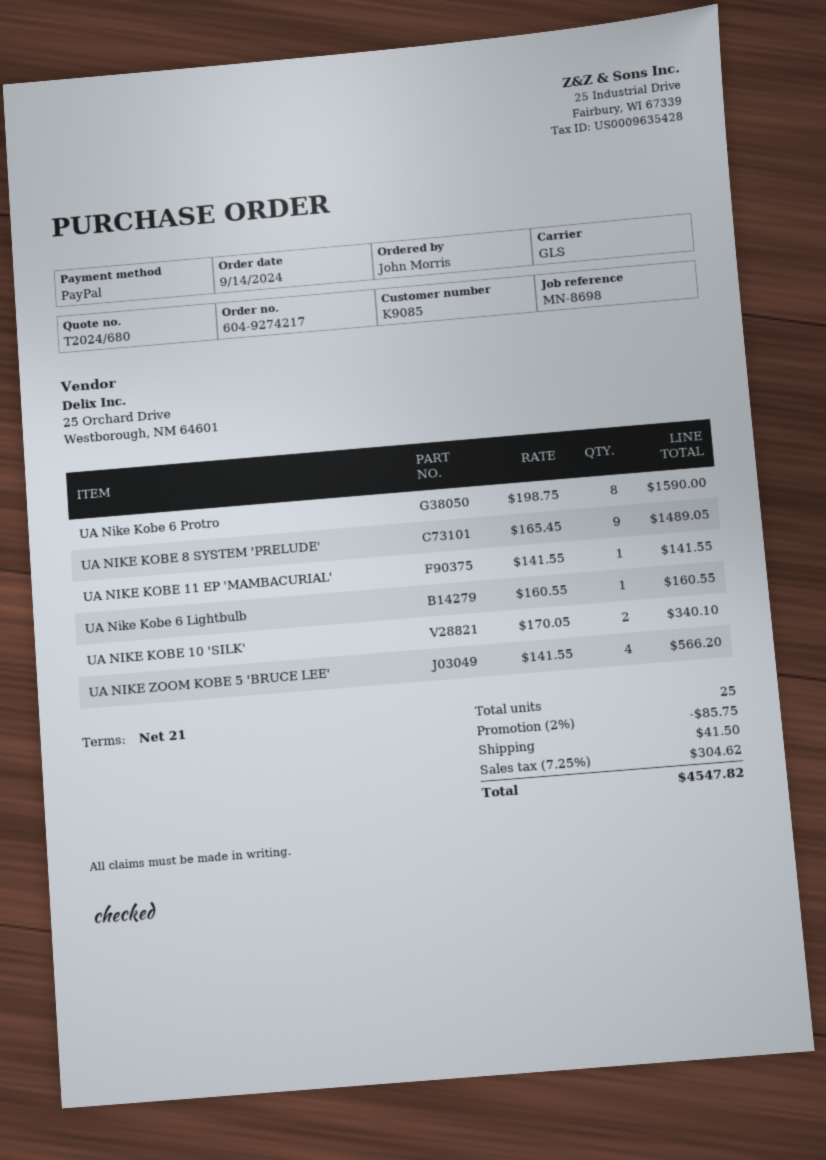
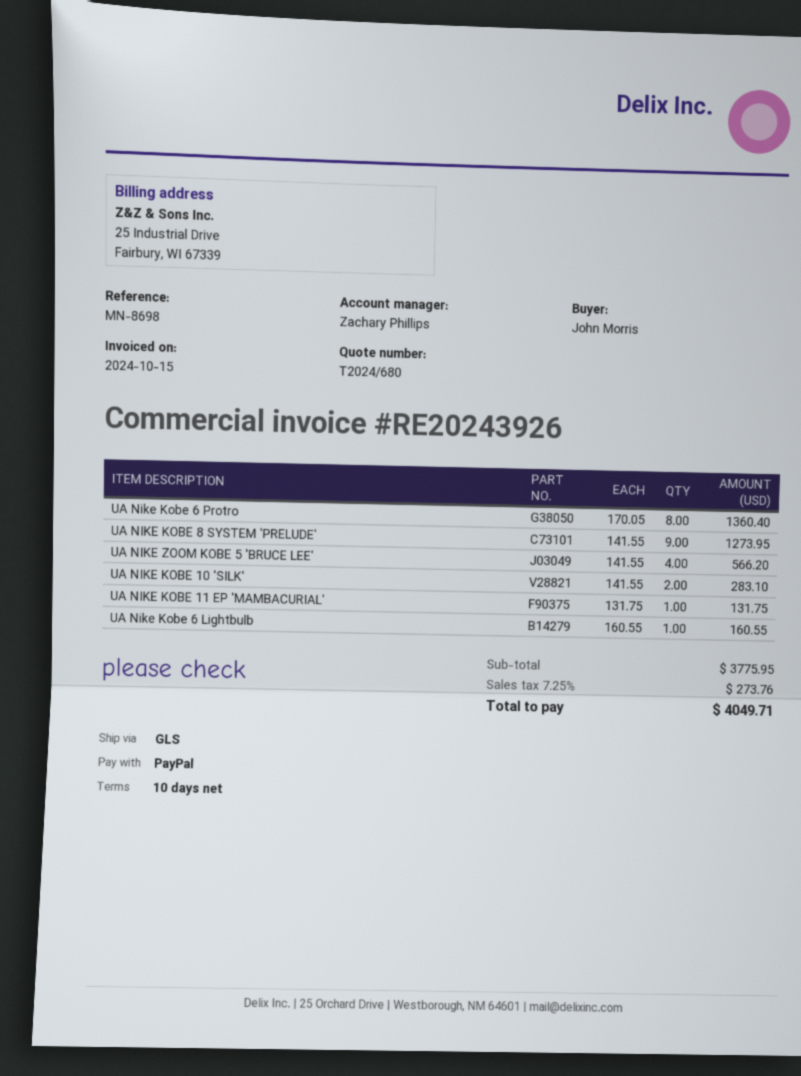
payment terms: 21 days -> 10 days
UA Nike Kobe 6 Protro: 8 x 198.75 = 1590.00 -> 8 x 170.05 = 1360.40
UA NIKE KOBE 8 SYSTEM 'PRELUDE': 9 x 165.45 = 1489.05 -> 9 x 141.55 = 1273.95
UA NIKE KOBE 11 EP 'MAMBACURIAL': 1 x 141.55 = 141.55 -> 1 x 131.75 = 131.75
UA NIKE KOBE 10 'SILK': 2 x 170.05 = 340.10 -> 2 x 141.55 = 283.10
discount: 2% = 85.75 -> none
shipping: 41.50 -> none
tax: 7.25% = 304.62 -> 7.25% = 273.76
total: 4547.82 -> 4049.71

